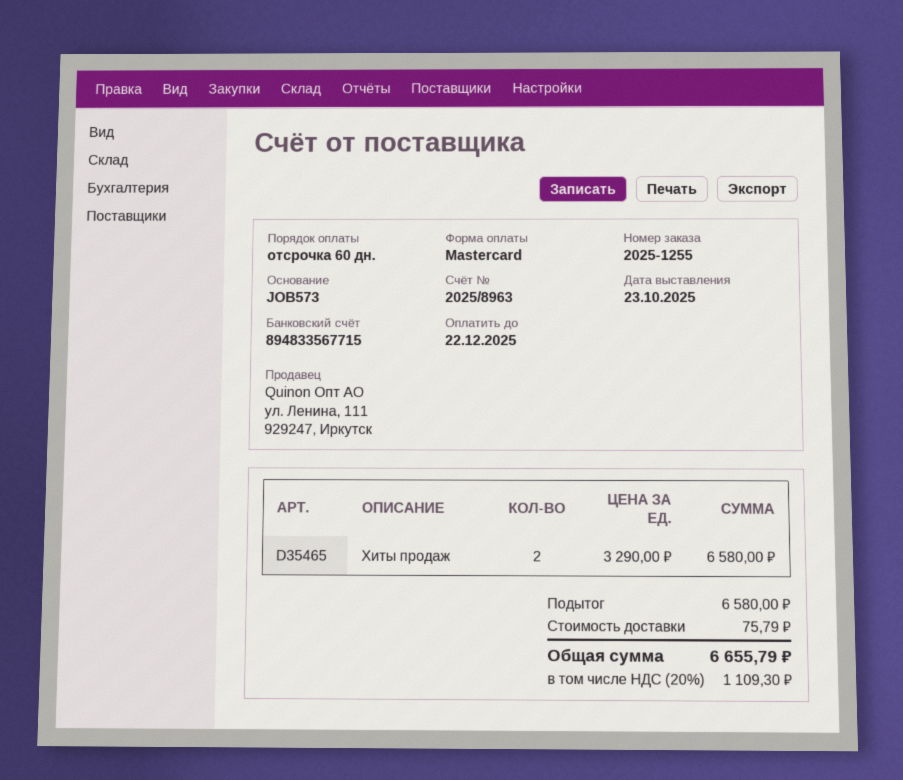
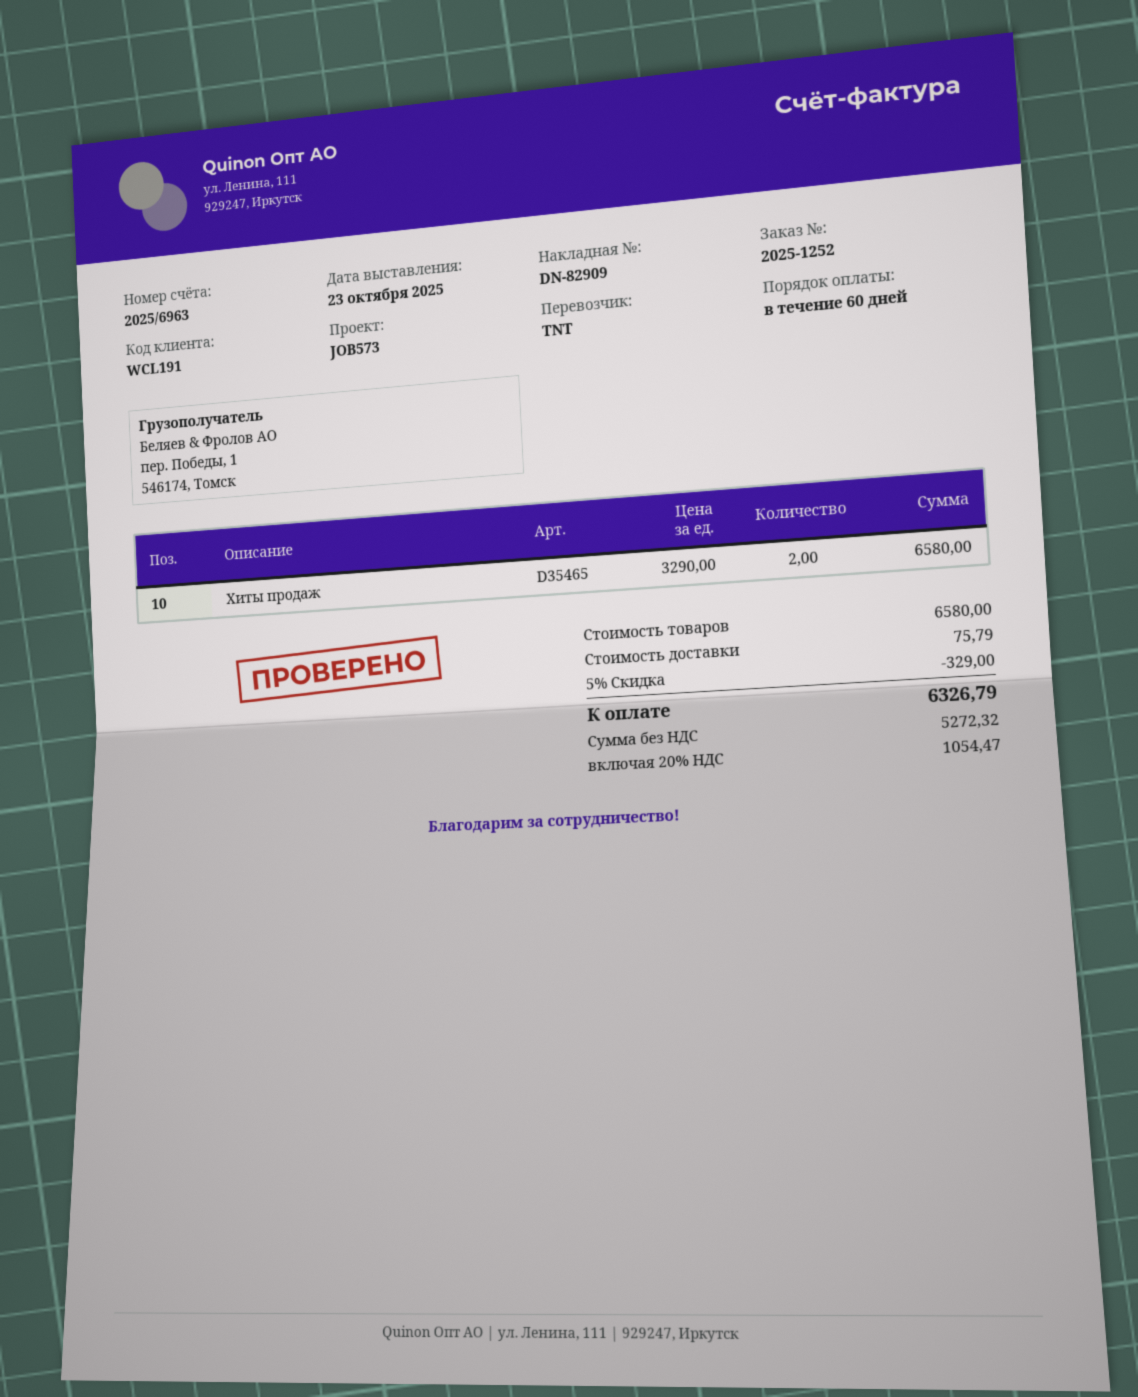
order number: 2025-1255 -> 2025-1252
invoice number: 2025/8963 -> 2025/6963
discount: none -> 5% = 329.00
tax: 20% = 1109.30 -> 20% = 1054.47
total: 6655.79 -> 6326.79

